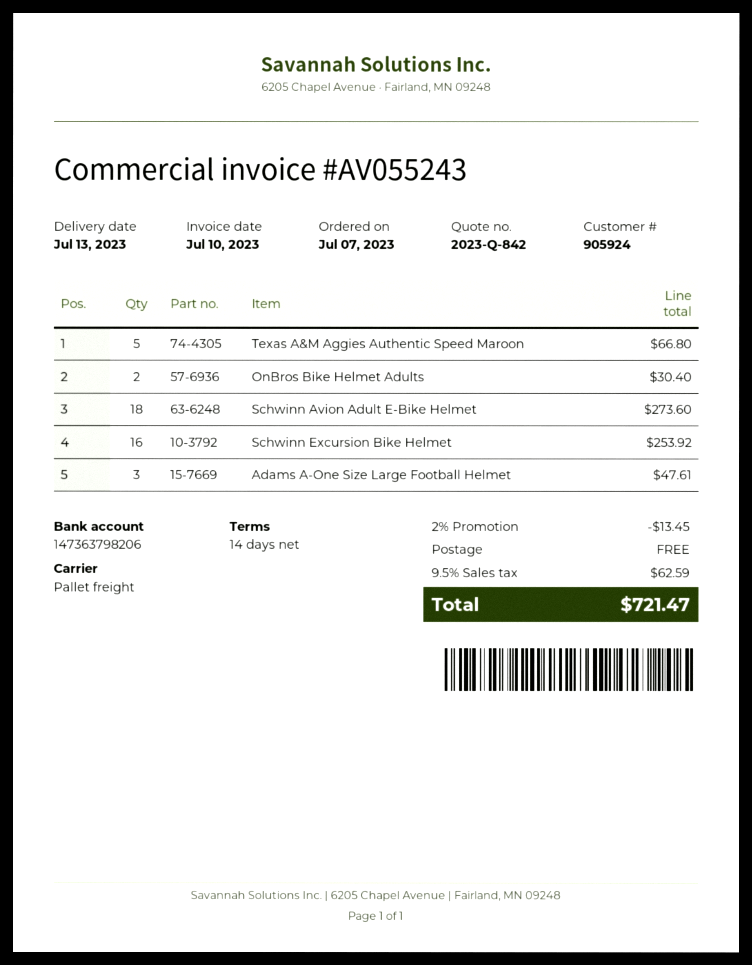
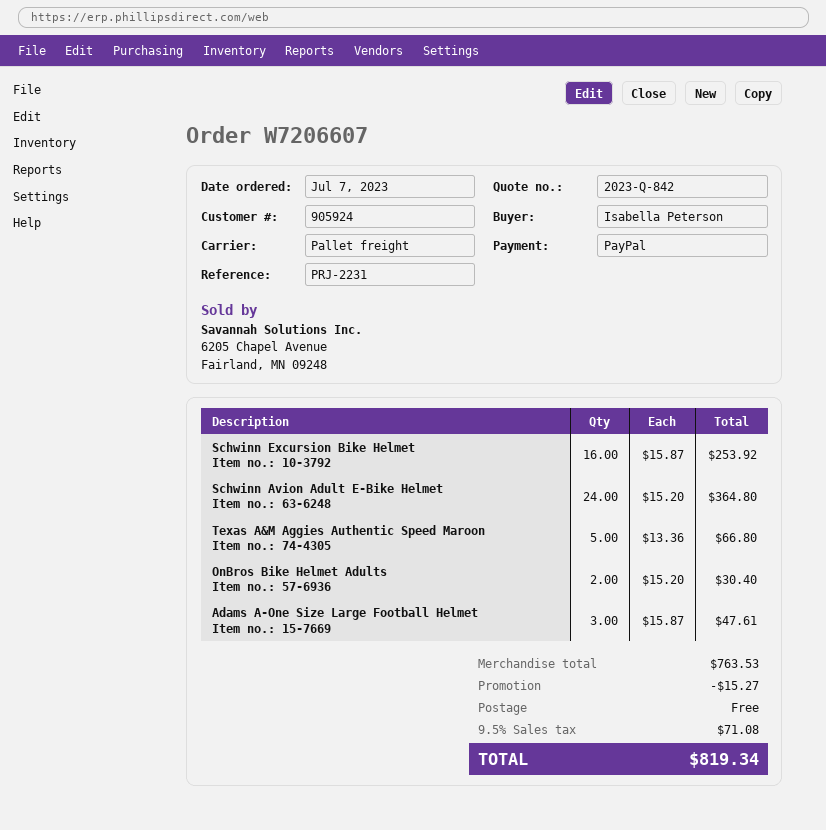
Schwinn Avion Adult E-Bike Helmet: 18 for 273.60 -> 24 for 364.80
discount: 13.45 -> 15.27
tax: 9.5% = 62.59 -> 9.5% = 71.08
total: 721.47 -> 819.34

